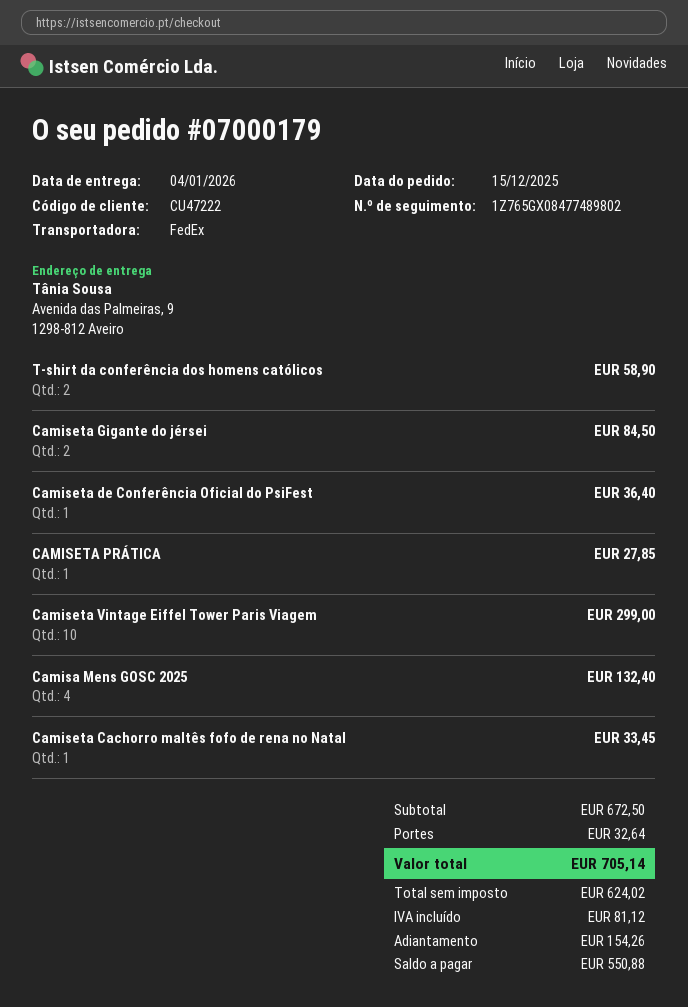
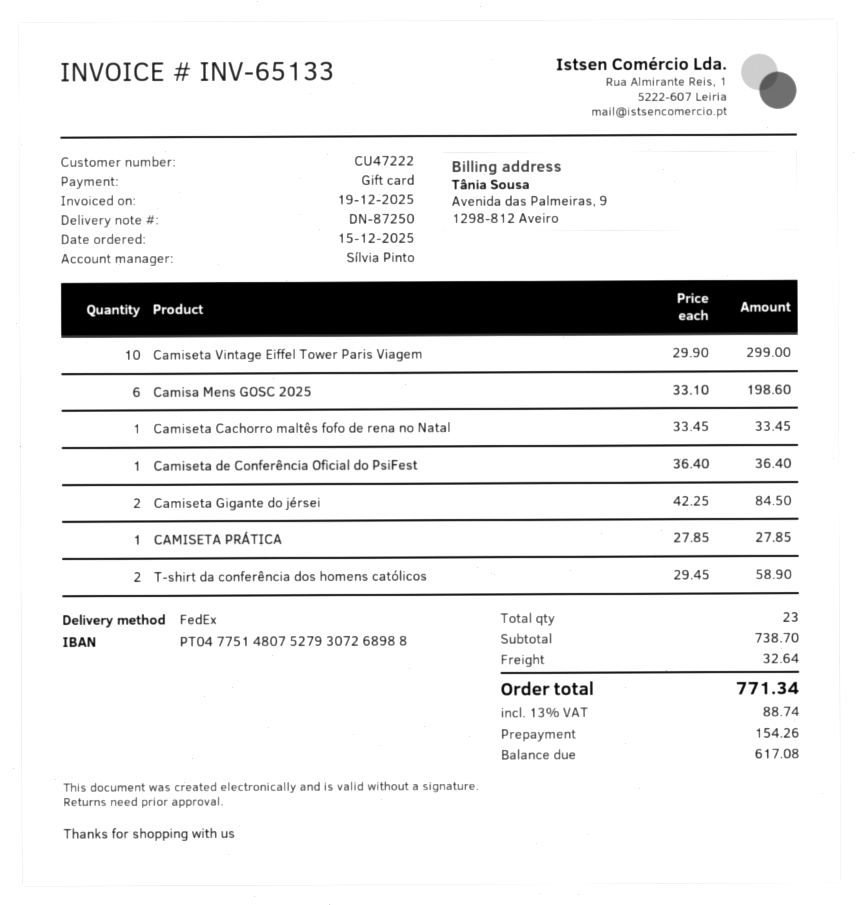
Camisa Mens GOSC 2025: 4 for 132.40 -> 6 for 198.60
subtotal: 672.50 -> 738.70
tax: 81.12 -> 88.74
total: 705.14 -> 771.34
balance: 550.88 -> 617.08

